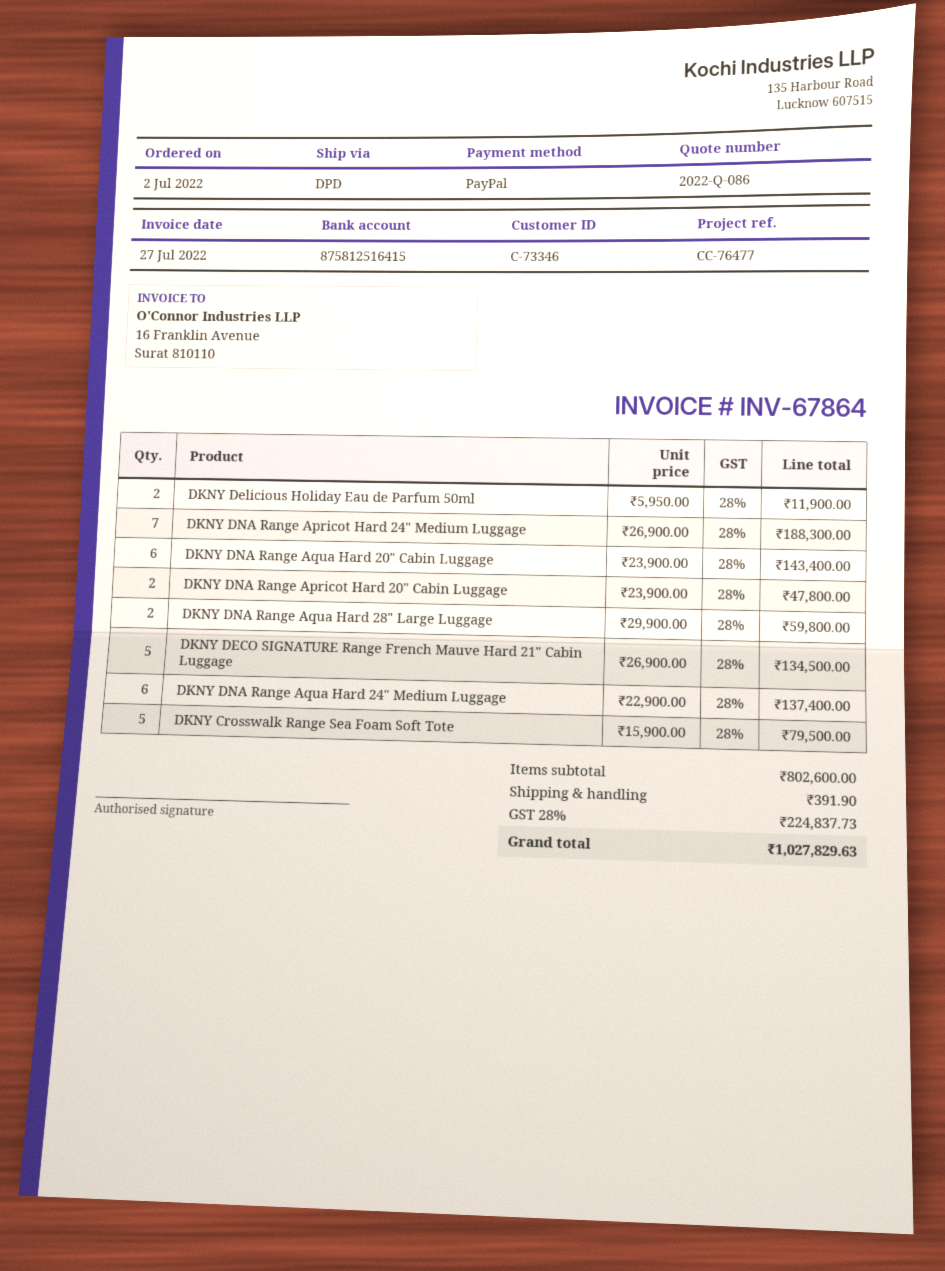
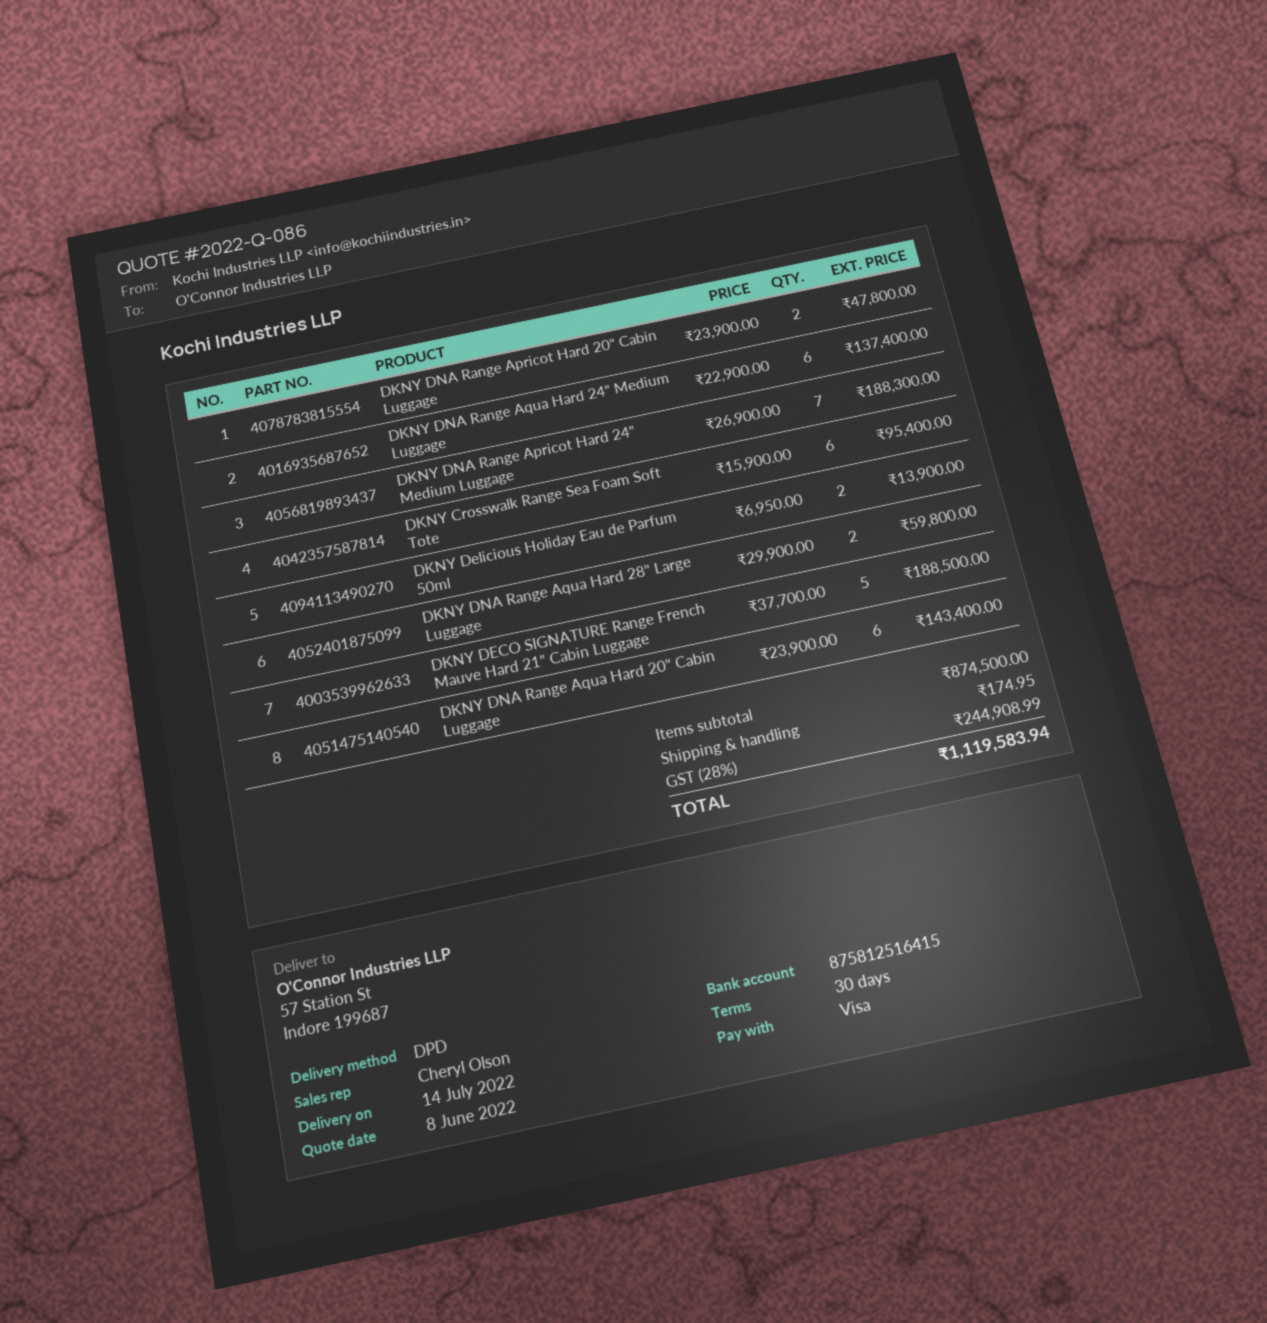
payment method: PayPal -> Visa
DKNY Delicious Holiday Eau de Parfum 50ml: 2 x 5950.00 = 11900.00 -> 2 x 6950.00 = 13900.00
DKNY DECO SIGNATURE Range French Mauve Hard 21" Cabin Luggage: 5 x 26900.00 = 134500.00 -> 5 x 37700.00 = 188500.00
DKNY Crosswalk Range Sea Foam Soft Tote: 5 x 15900.00 = 79500.00 -> 6 x 15900.00 = 95400.00
subtotal: 802600.00 -> 874500.00
shipping: 391.90 -> 174.95
tax: 28% = 224837.73 -> 28% = 244908.99
total: 1027829.63 -> 1119583.94

